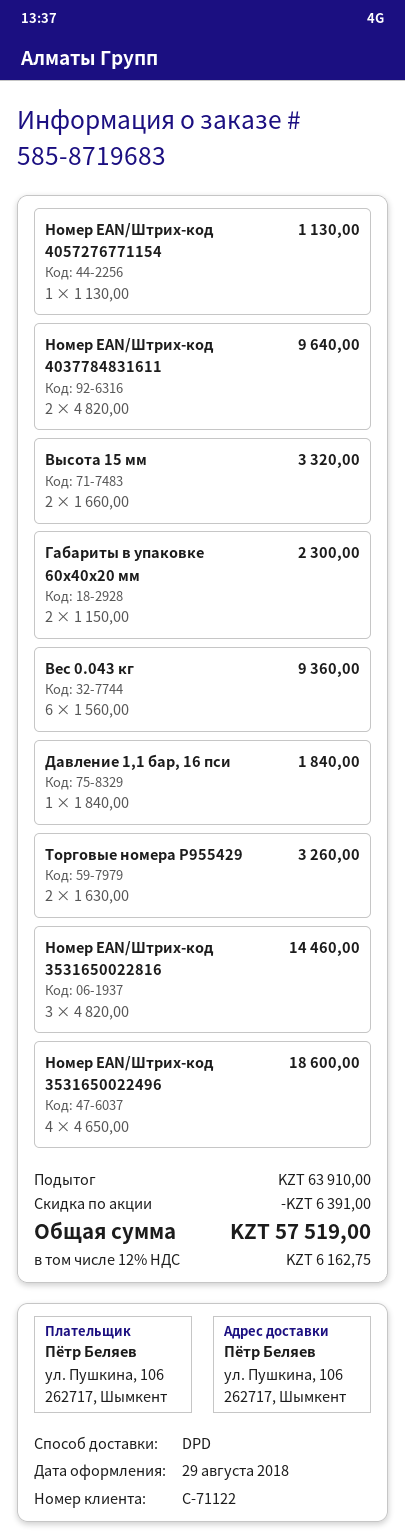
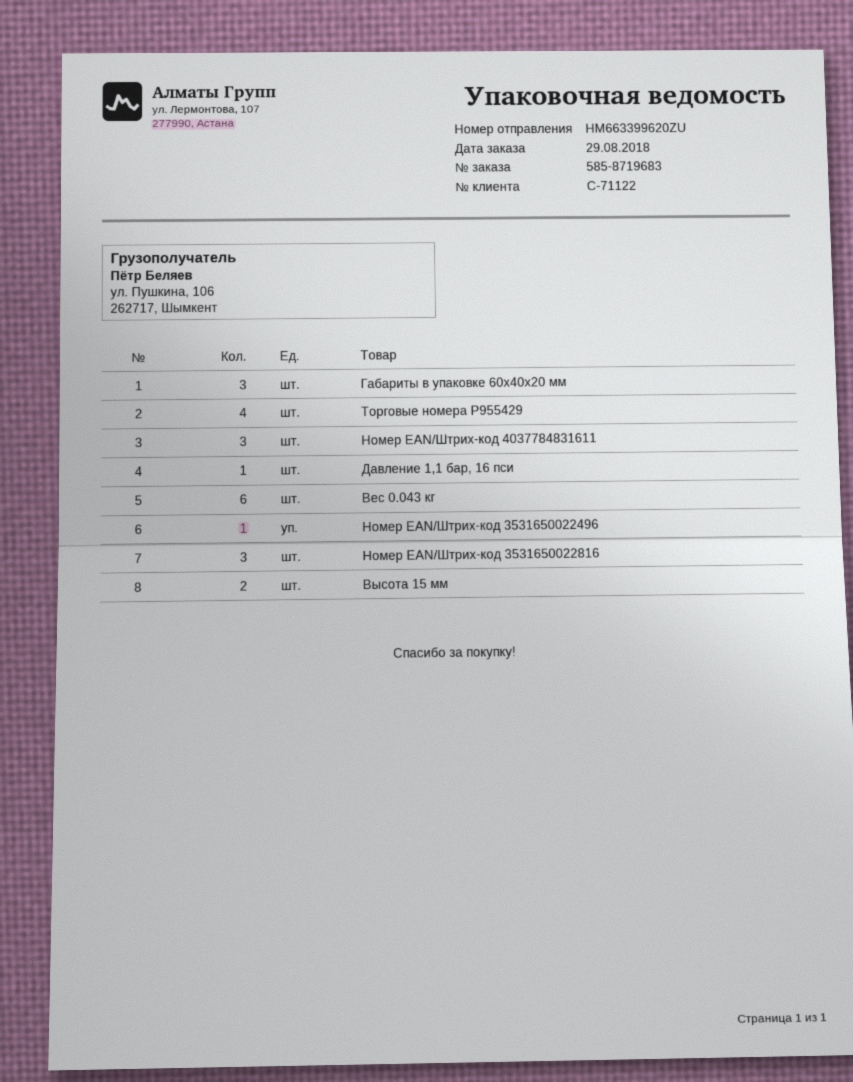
Номер EAN/Штрих-код 4057276771154: 1 -> none
Номер EAN/Штрих-код 4037784831611: 2 -> 3
Габариты в упаковке 60x40x20 мм: 2 -> 3
Торговые номера P955429: 2 -> 4
Номер EAN/Штрих-код 3531650022496: 4 -> 1

